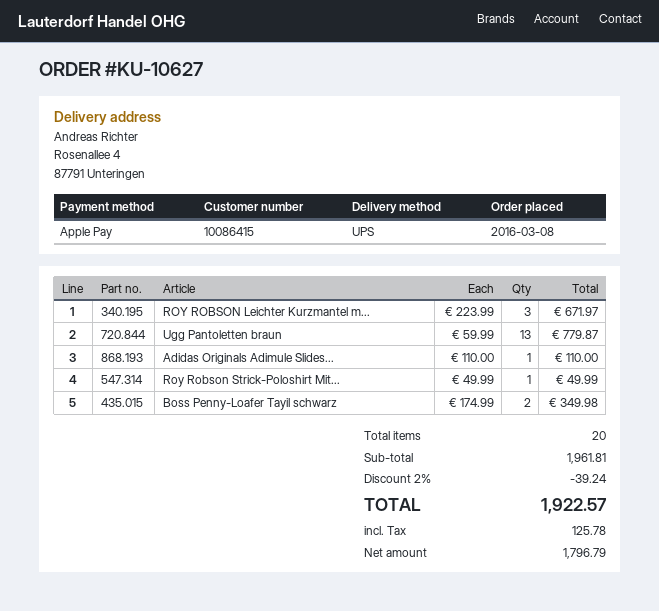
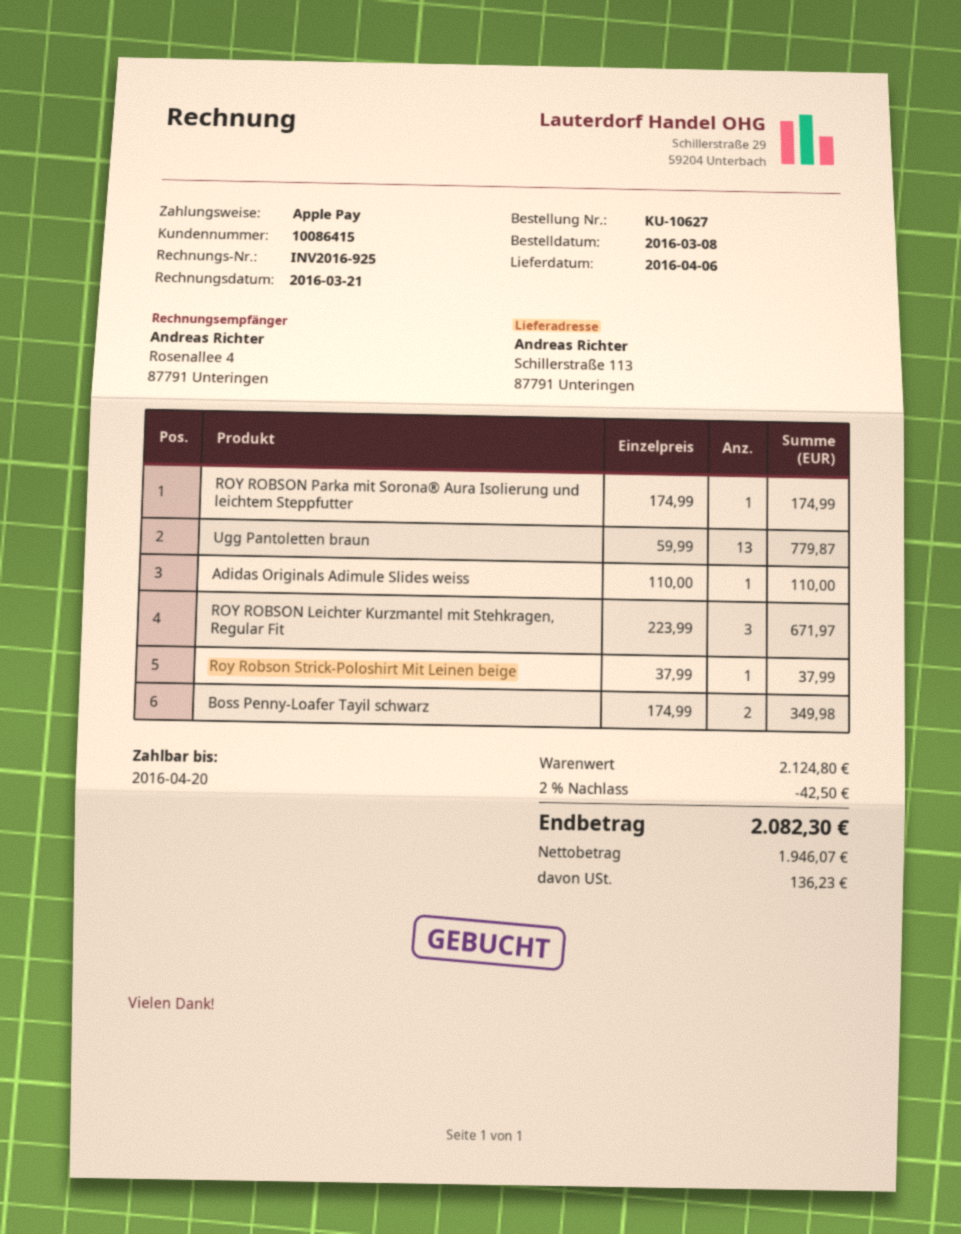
ship to: Rosenallee 4, 87791 Unteringen -> Schillerstraße 113, 87791 Unteringen
Roy Robson Strick-Poloshirt Mit...: 1 x 49.99 = 49.99 -> 1 x 37.99 = 37.99
ROY ROBSON Parka mit Sorona® Aura Isolierung und leichtem Steppfutter: none -> 1 x 174.99 = 174.99
subtotal: 1961.81 -> 2124.80
discount: 2% = 39.24 -> 2% = 42.50
net: 1796.79 -> 1946.07
tax: 125.78 -> 136.23
total: 1922.57 -> 2082.30

